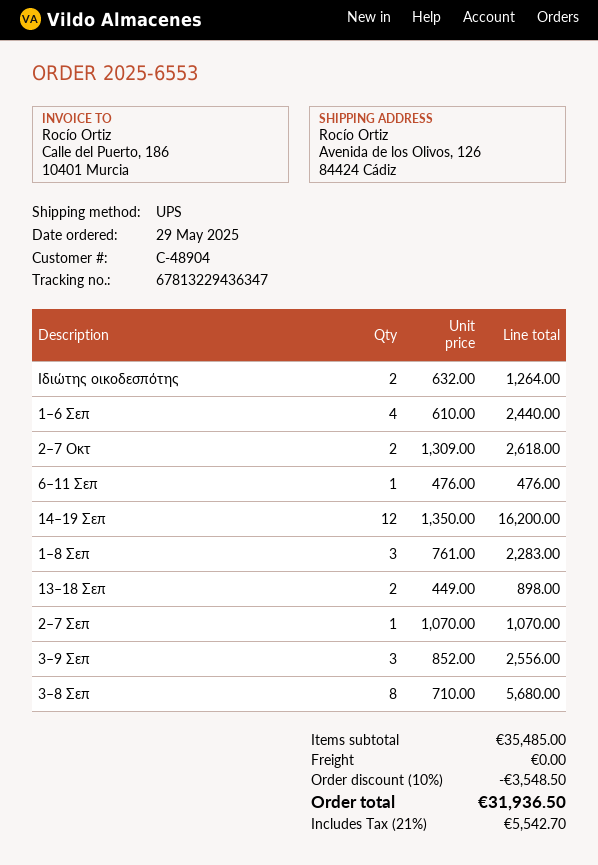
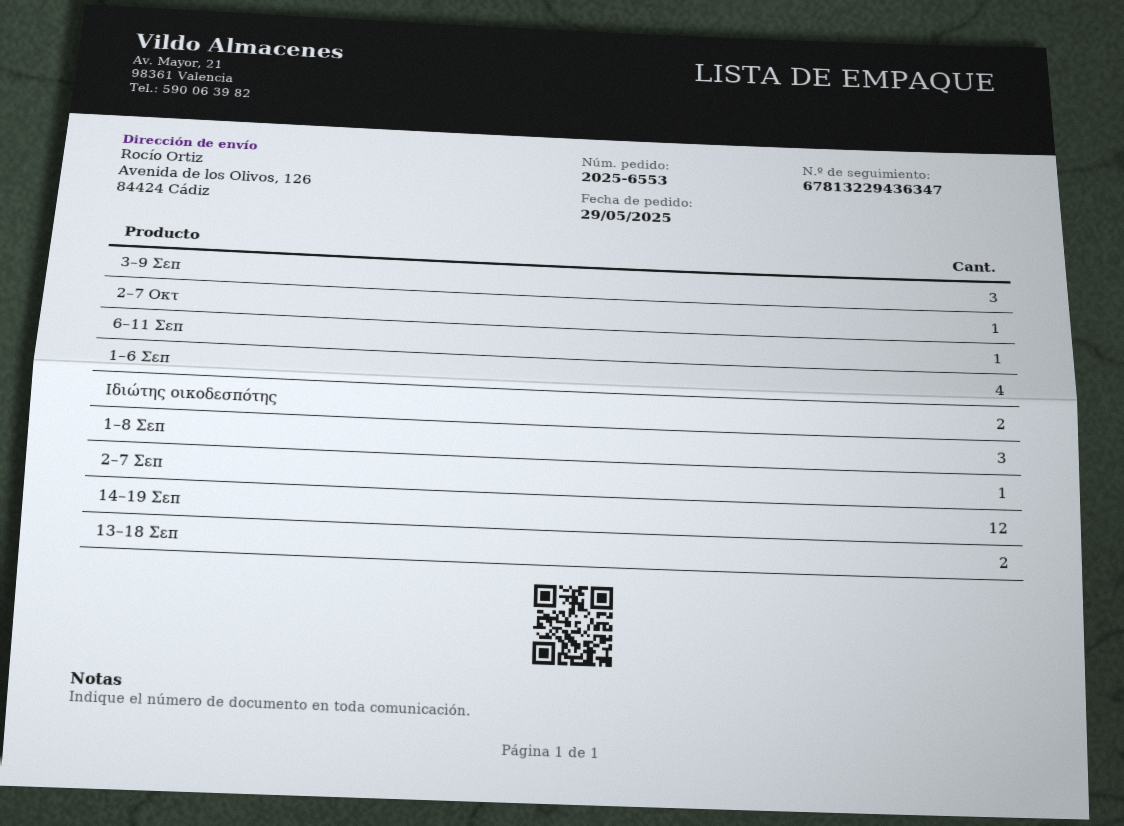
2–7 Οκτ: 2 -> 1
3–8 Σεπ: 8 -> none

